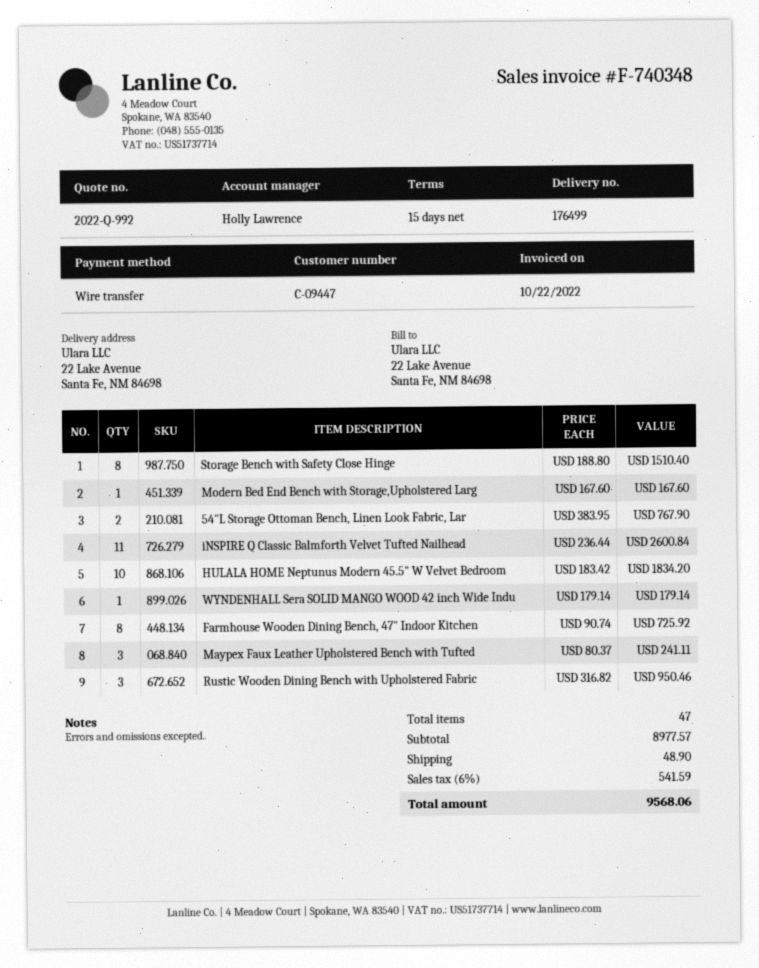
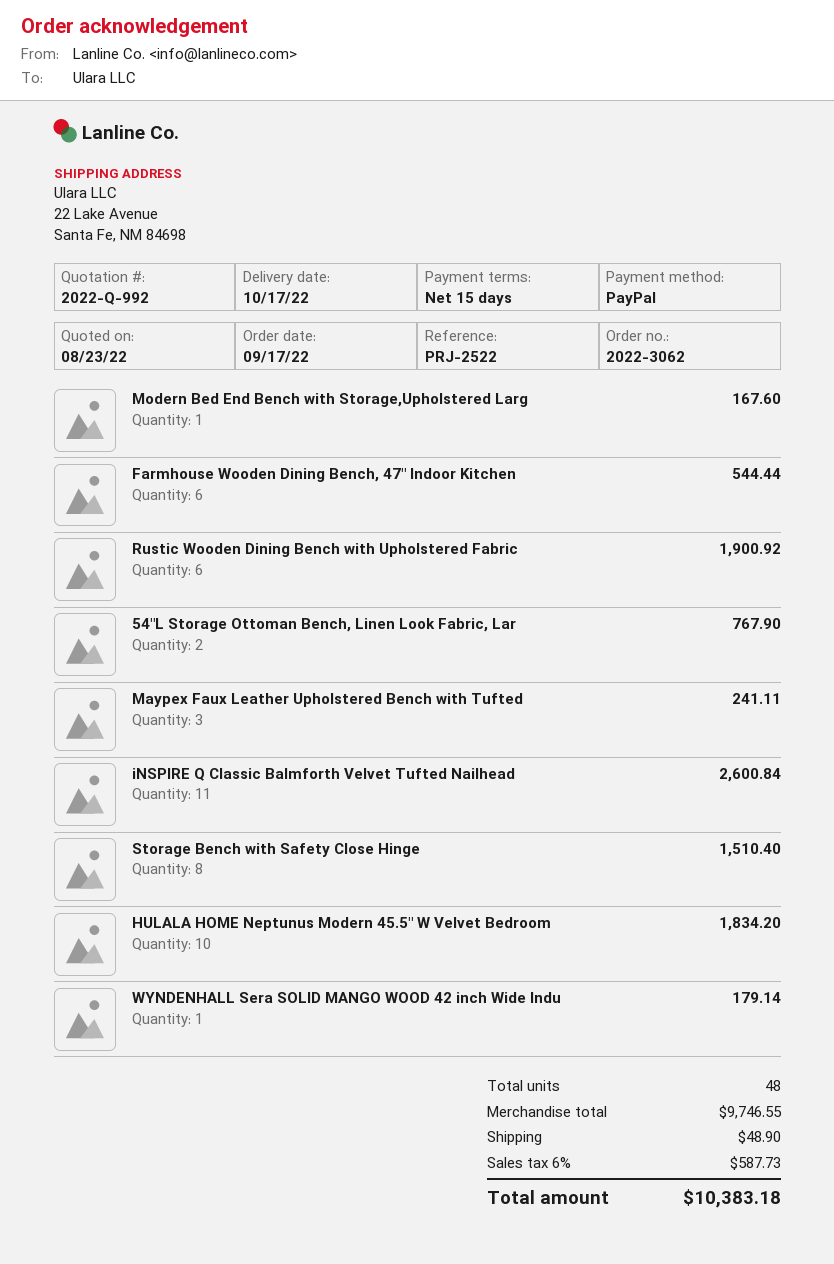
payment method: bank transfer -> PayPal
Farmhouse Wooden Dining Bench, 47" Indoor Kitchen: 8 for 725.92 -> 6 for 544.44
Rustic Wooden Dining Bench with Upholstered Fabric: 3 for 950.46 -> 6 for 1900.92
total quantity: 47 -> 48
subtotal: 8977.57 -> 9746.55
tax: 6% = 541.59 -> 6% = 587.73
total: 9568.06 -> 10383.18

